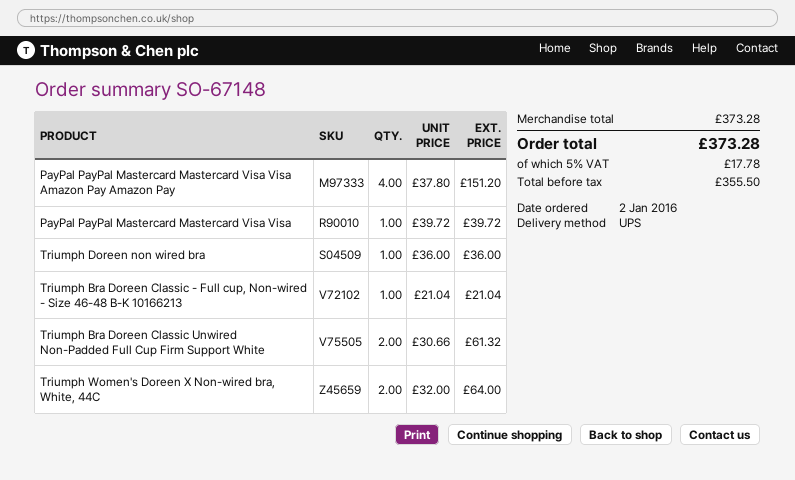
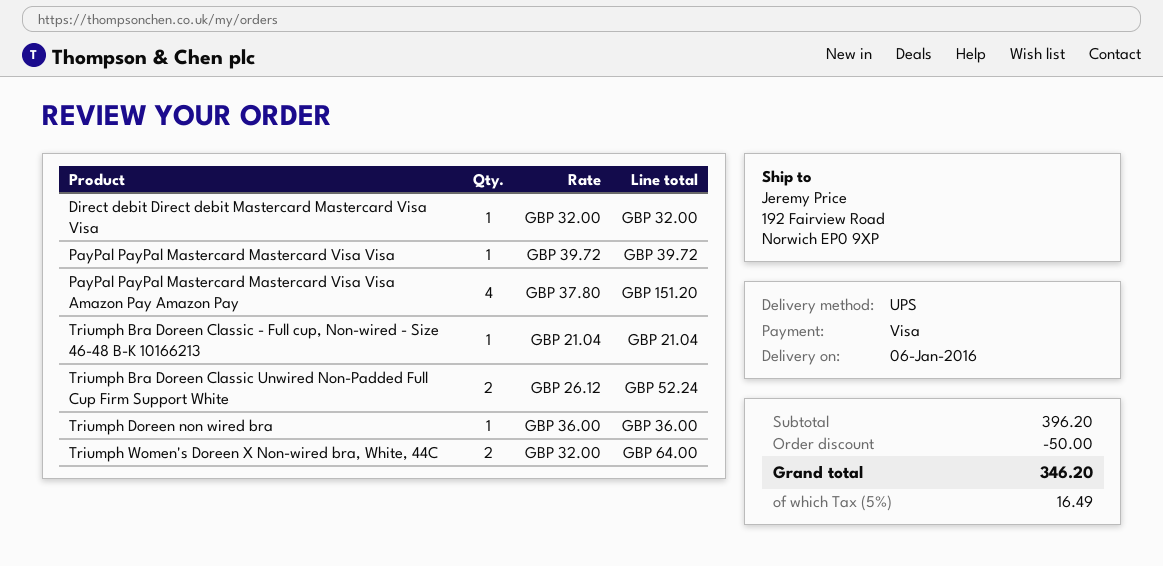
Triumph Bra Doreen Classic Unwired Non-Padded Full Cup Firm Support White: 2 x 30.66 = 61.32 -> 2 x 26.12 = 52.24
Direct debit Direct debit Mastercard Mastercard Visa Visa: none -> 1 x 32.00 = 32.00
subtotal: 373.28 -> 396.20
discount: none -> 50.00
tax: 5% = 17.78 -> 5% = 16.49
total: 373.28 -> 346.20

